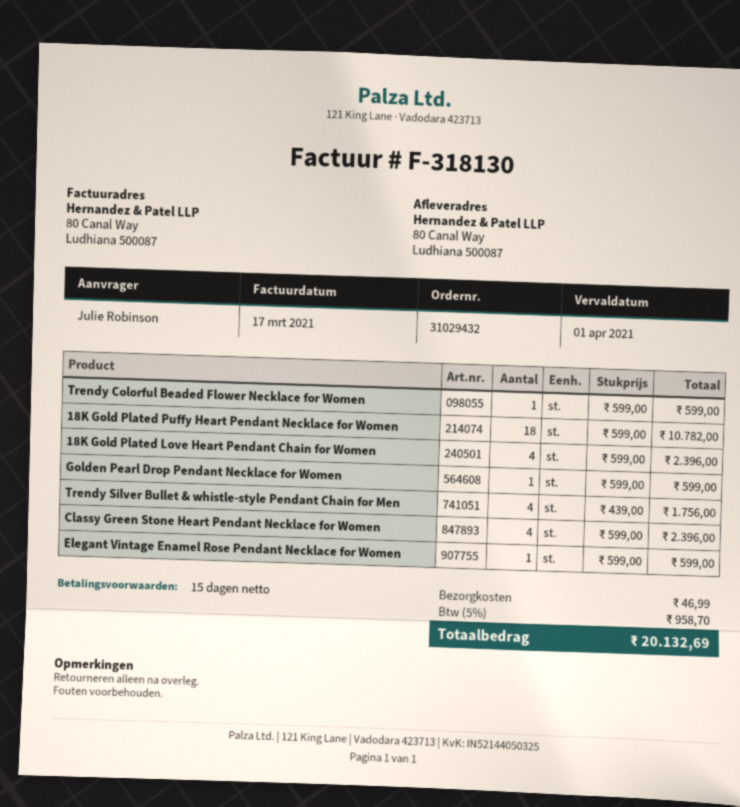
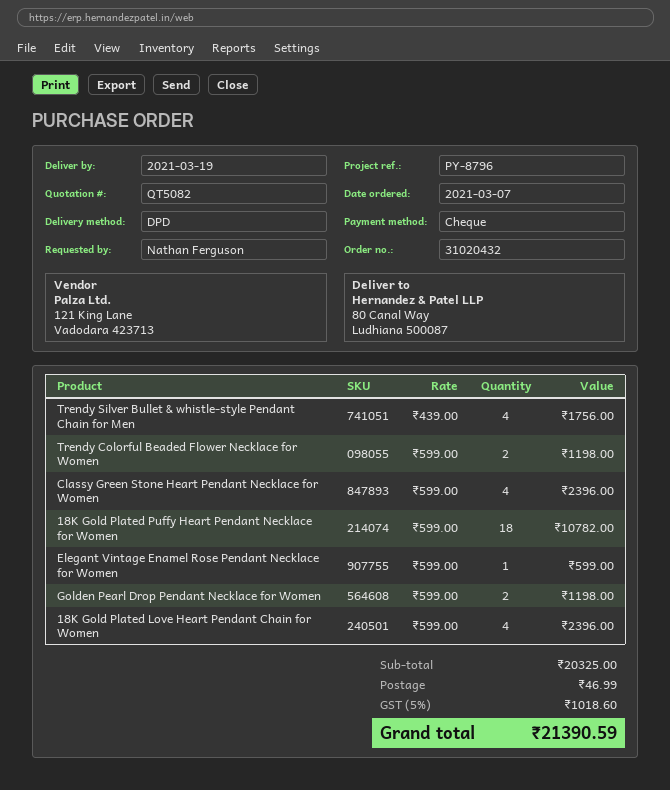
order number: 31029432 -> 31020432
ordered by: Julie Robinson -> Nathan Ferguson
Trendy Colorful Beaded Flower Necklace for Women: 1 x 599.00 = 599.00 -> 2 x 599.00 = 1198.00
Golden Pearl Drop Pendant Necklace for Women: 1 x 599.00 = 599.00 -> 2 x 599.00 = 1198.00
tax: 5% = 958.70 -> 5% = 1018.60
total: 20132.69 -> 21390.59

